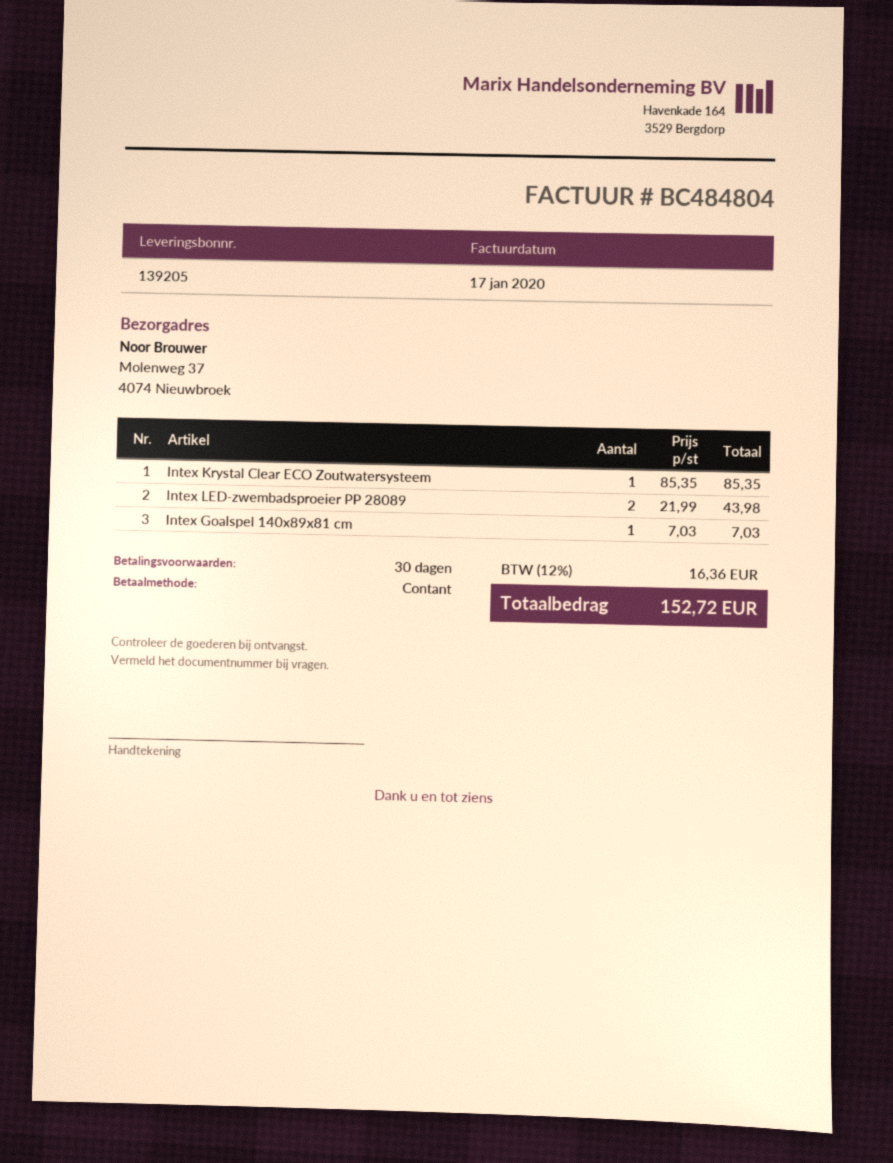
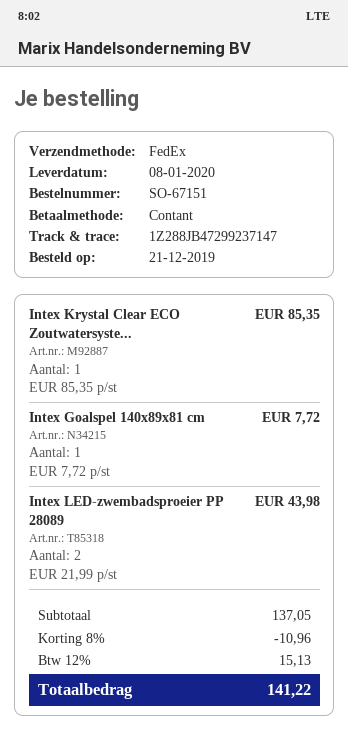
Intex Goalspel 140x89x81 cm: 1 x 7.03 = 7.03 -> 1 x 7.72 = 7.72
discount: none -> 8% = 10.96
tax: 12% = 16.36 -> 12% = 15.13
total: 152.72 -> 141.22

